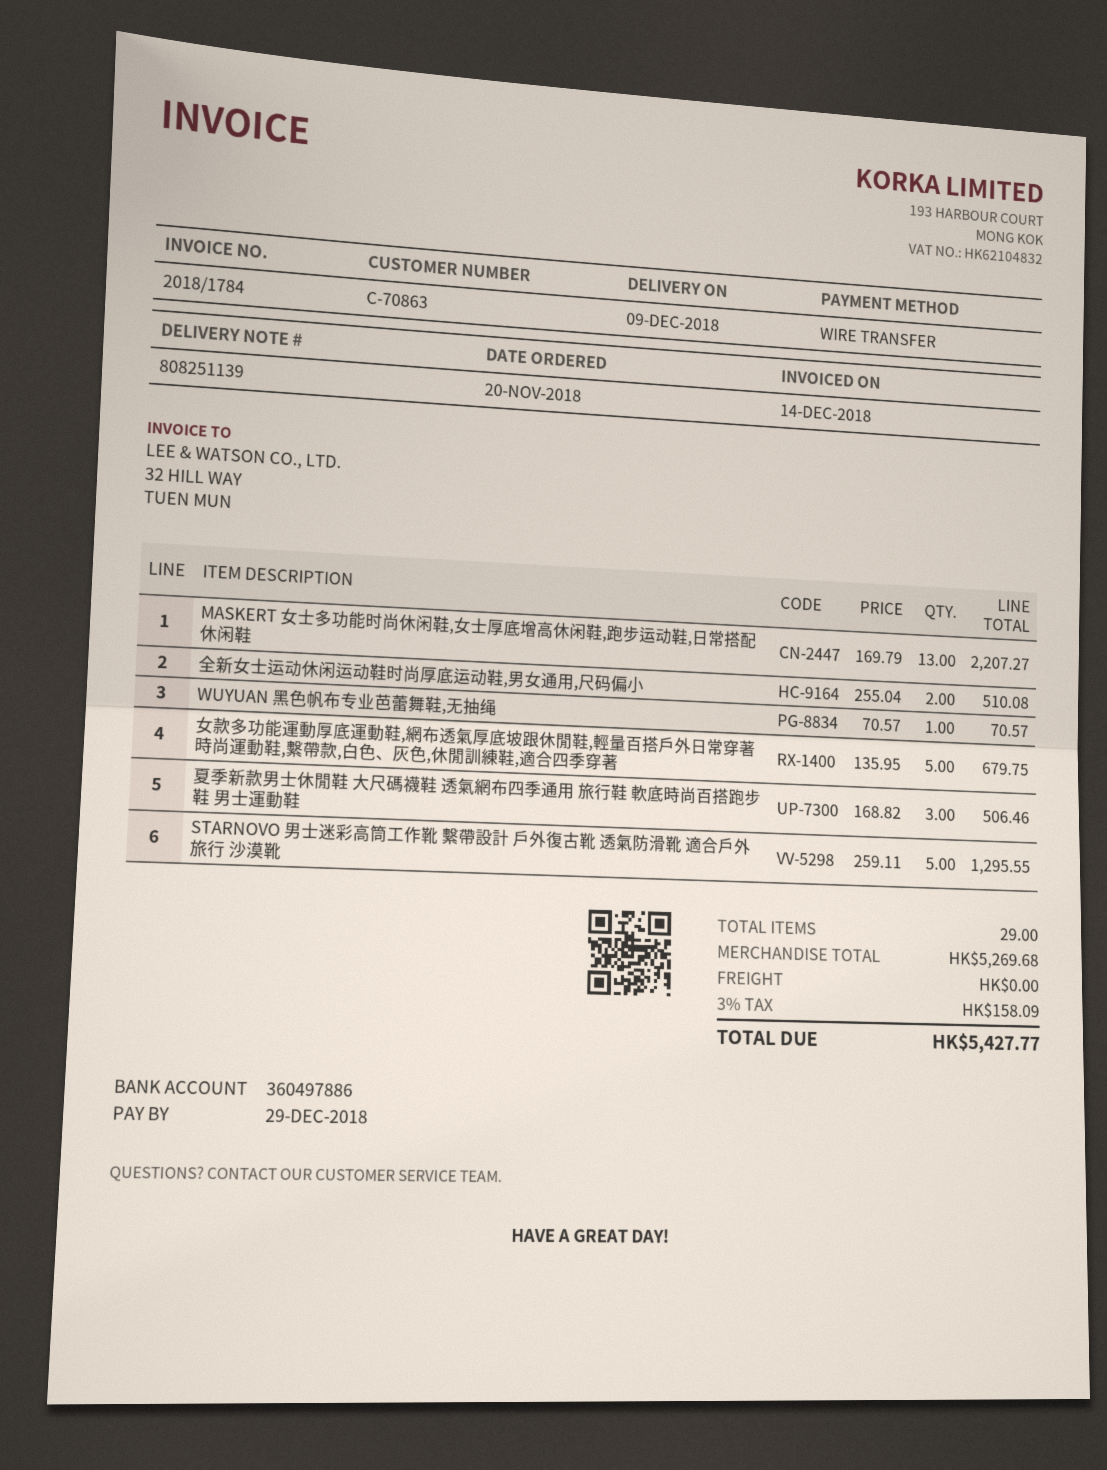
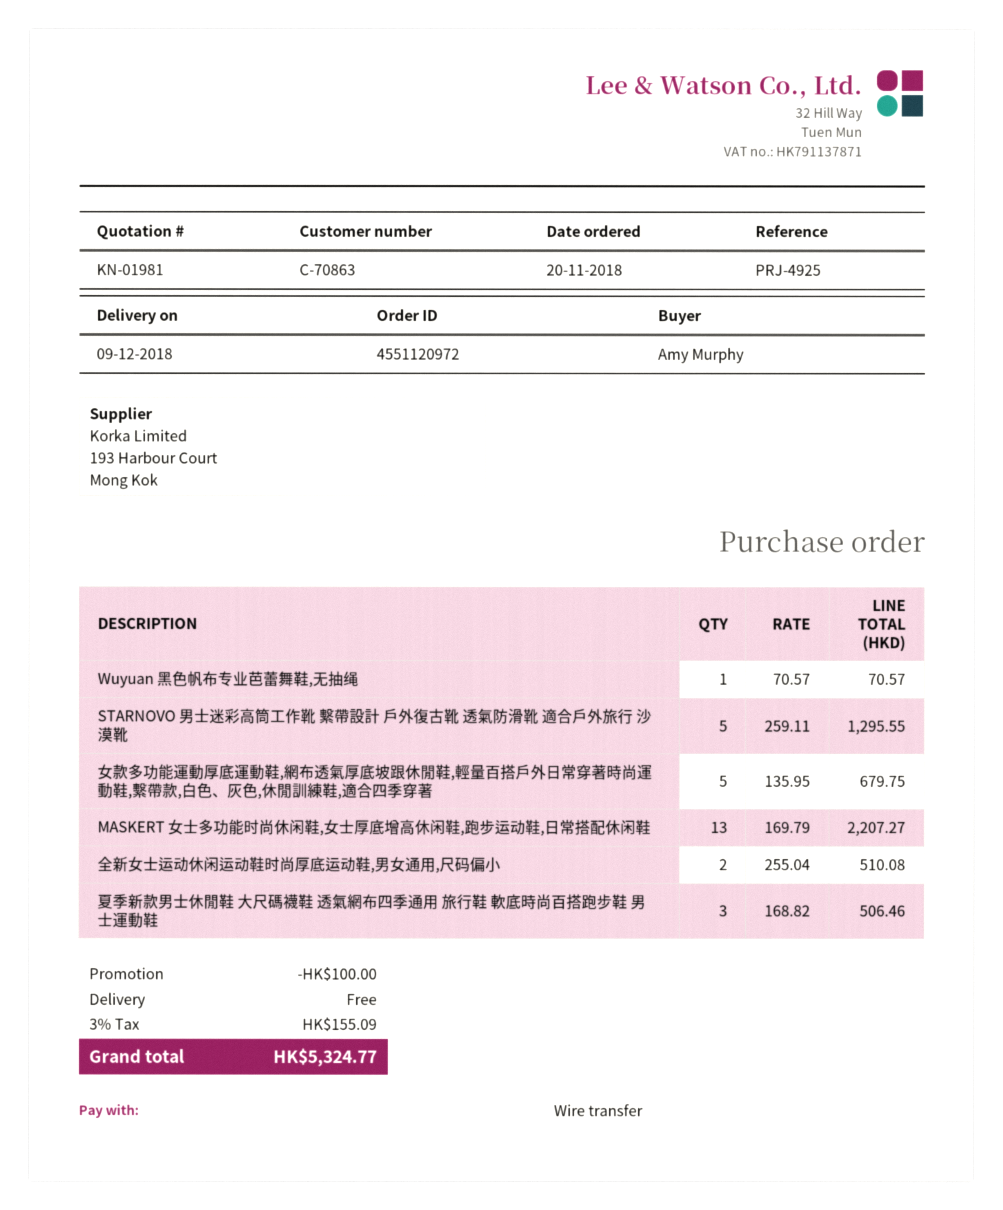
discount: none -> 100.00
tax: 3% = 158.09 -> 3% = 155.09
total: 5427.77 -> 5324.77

